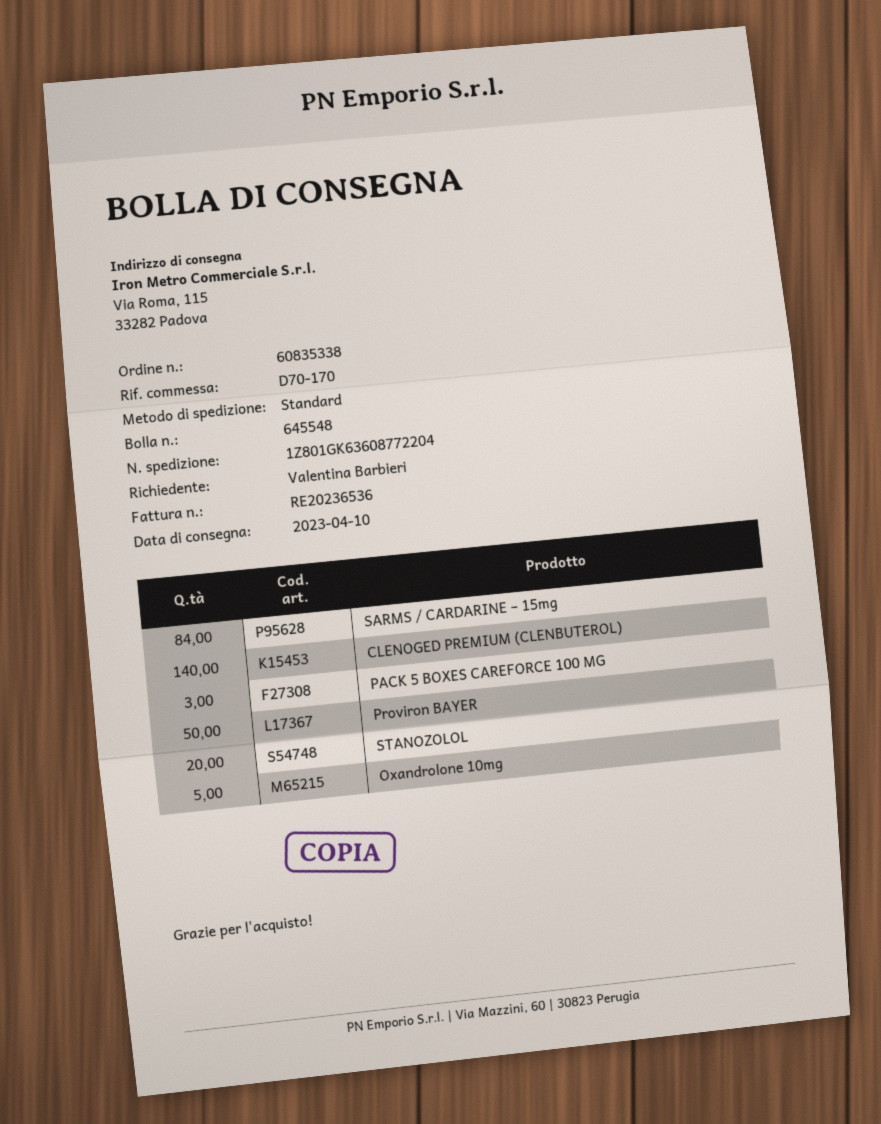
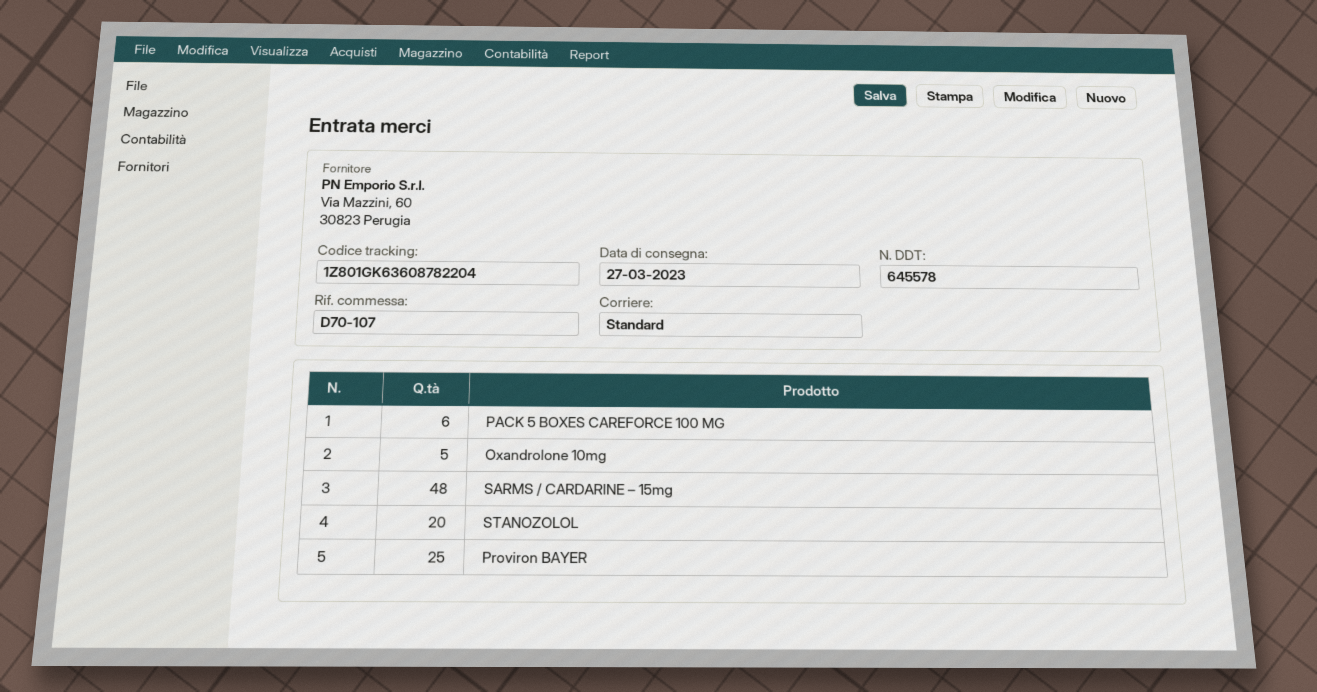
delivery note number: 645548 -> 645578
delivery date: 2023-04-10 -> 2023-03-27
reference: D70-170 -> D70-107
tracking number: 1Z801GK63608772204 -> 1Z801GK63608782204
SARMS / CARDARINE – 15mg: 84 -> 48
CLENOGED PREMIUM (CLENBUTEROL): 140 -> none
PACK 5 BOXES CAREFORCE 100 MG: 3 -> 6
Proviron BAYER: 50 -> 25

